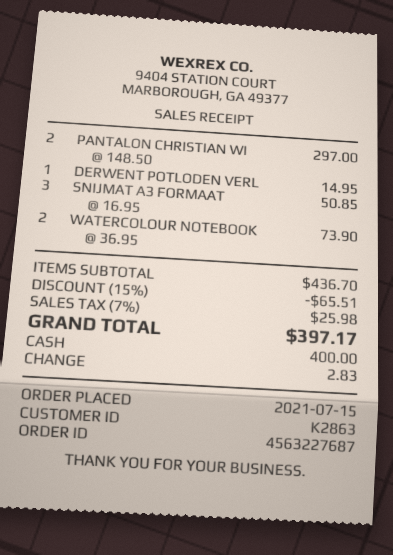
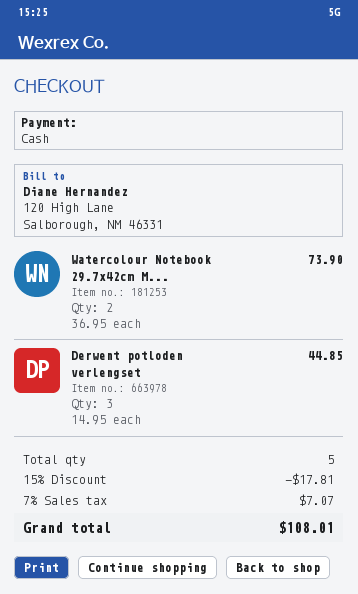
PANTALON CHRISTIAN WI: 2 x 148.50 = 297.00 -> none
DERWENT POTLODEN VERL: 1 x 14.95 = 14.95 -> 3 x 14.95 = 44.85
SNIJMAT A3 FORMAAT: 3 x 16.95 = 50.85 -> none
discount: 15% = 65.51 -> 15% = 17.81
tax: 7% = 25.98 -> 7% = 7.07
total: 397.17 -> 108.01

